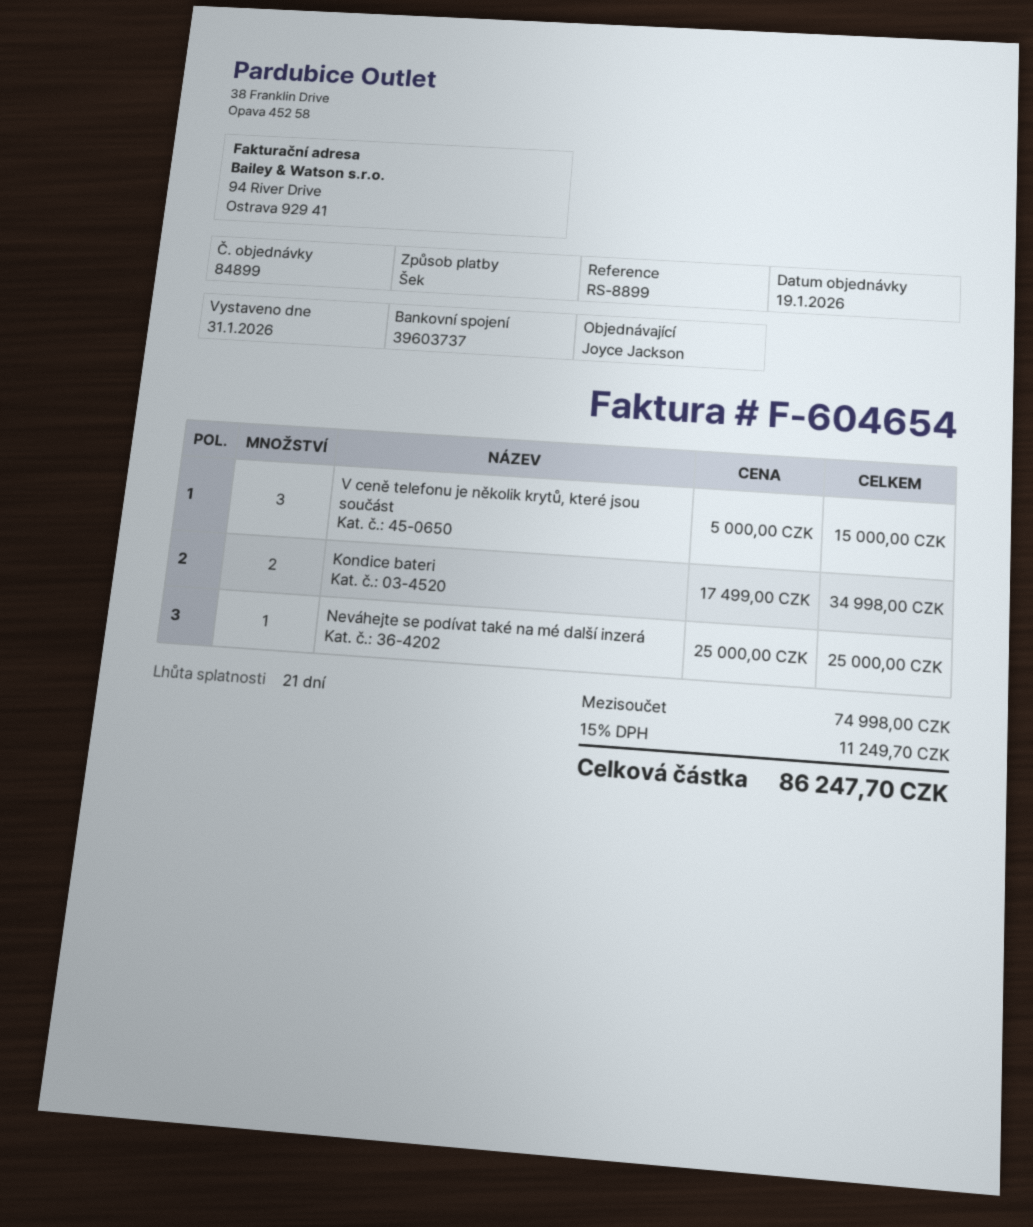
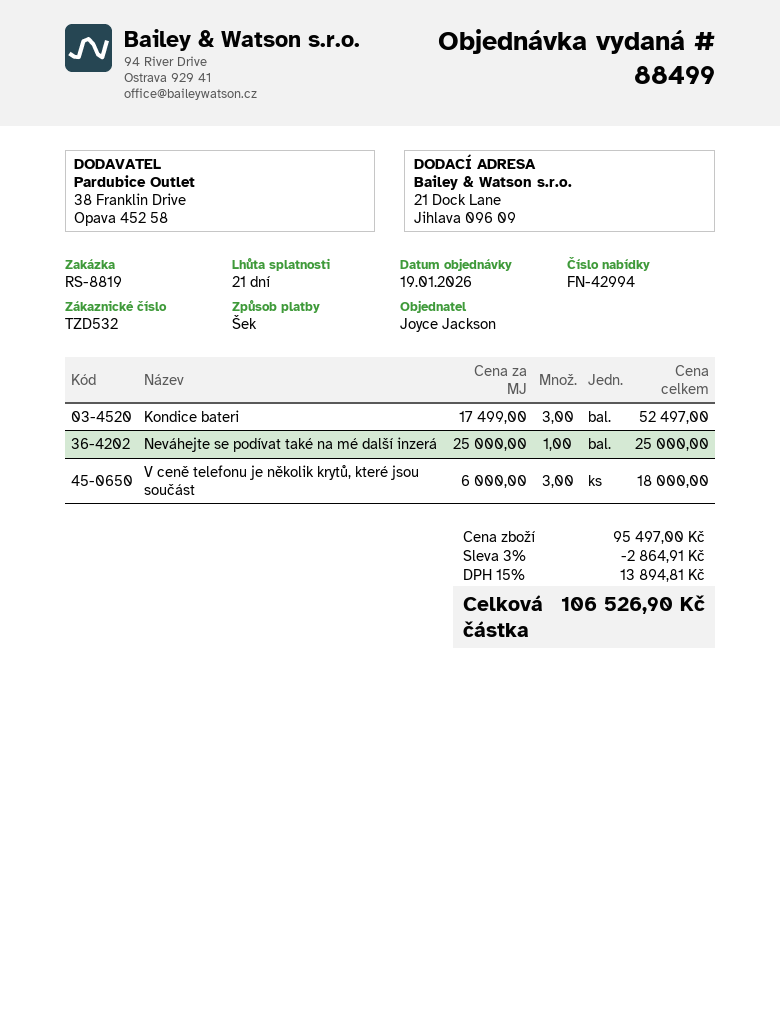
order number: 84899 -> 88499
reference: RS-8899 -> RS-8819
V ceně telefonu je několik krytů, které jsou součást: 3 x 5000.00 = 15000.00 -> 3 x 6000.00 = 18000.00
Kondice bateri: 2 x 17499.00 = 34998.00 -> 3 x 17499.00 = 52497.00
subtotal: 74998.00 -> 95497.00
discount: none -> 3% = 2864.91
tax: 15% = 11249.70 -> 15% = 13894.81
total: 86247.70 -> 106526.90

